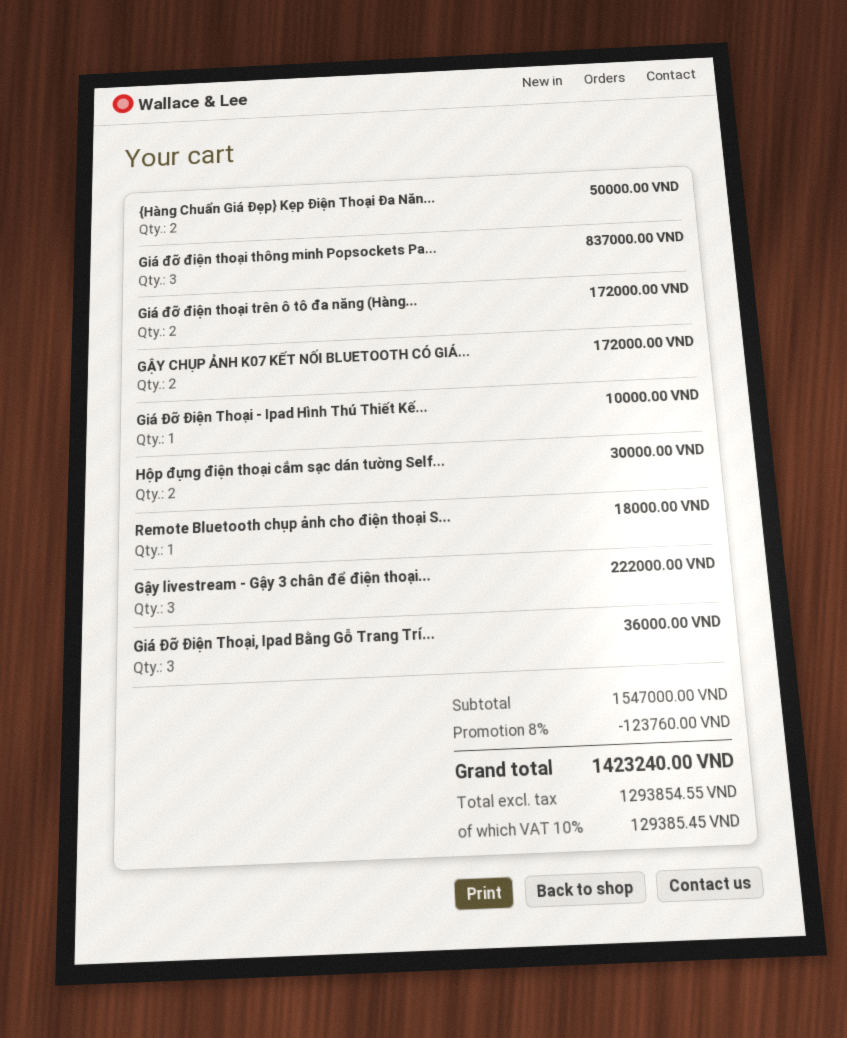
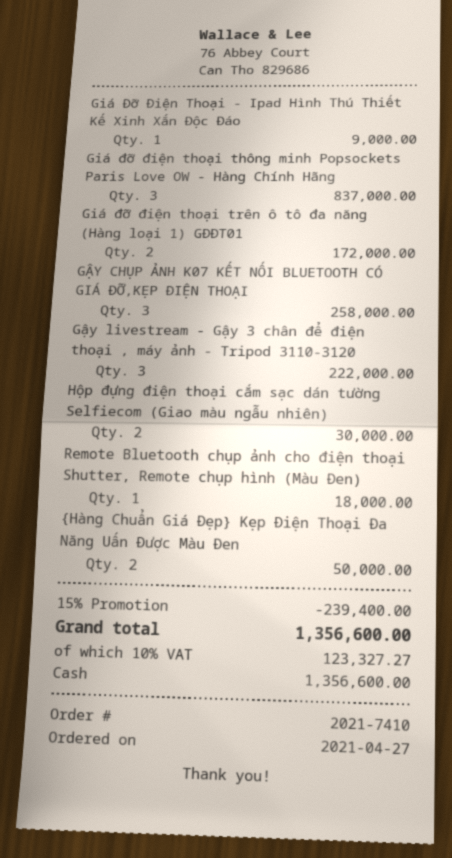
GẬY CHỤP ẢNH K07 KẾT NỐI BLUETOOTH CÓ GIÁ...: 2 for 172000.00 -> 3 for 258000.00
Giá Đỡ Điện Thoại - Ipad Hình Thú Thiết Kế...: 1 for 10000.00 -> 1 for 9000.00
Giá Đỡ Điện Thoại, Ipad Bằng Gỗ Trang Trí...: 3 for 36000.00 -> none
discount: 8% = 123760.00 -> 15% = 239400.00
tax: 10% = 129385.45 -> 10% = 123327.27
total: 1423240.00 -> 1356600.00

